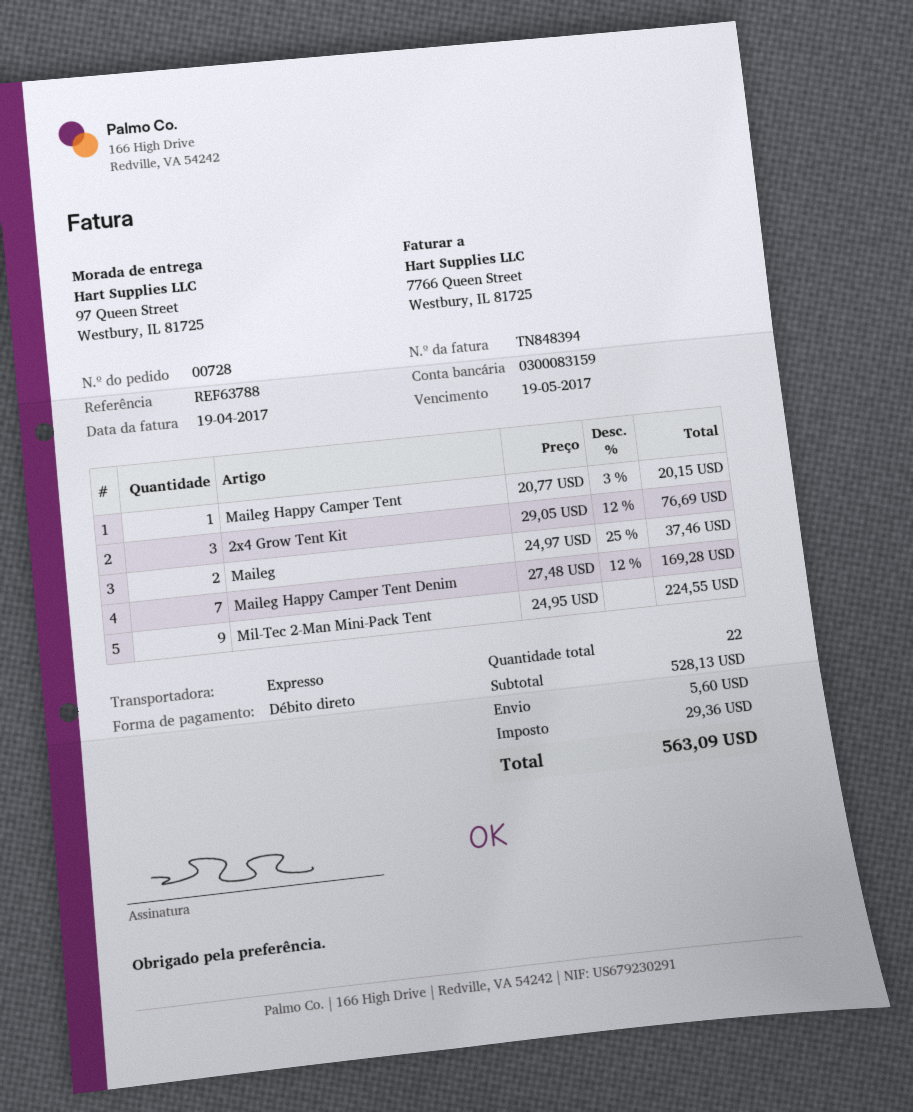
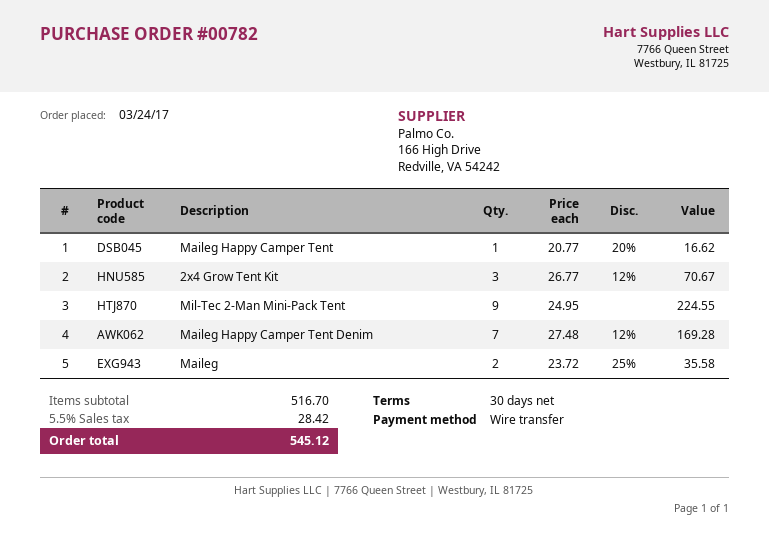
order number: 00728 -> 00782
payment method: direct debit -> bank transfer
Maileg Happy Camper Tent: 1 x 20.77 - 3% = 20.15 -> 1 x 20.77 - 20% = 16.62
2x4 Grow Tent Kit: 3 x 29.05 - 12% = 76.69 -> 3 x 26.77 - 12% = 70.67
Maileg: 2 x 24.97 - 25% = 37.46 -> 2 x 23.72 - 25% = 35.58
subtotal: 528.13 -> 516.70
shipping: 5.60 -> none
tax: 29.36 -> 28.42
total: 563.09 -> 545.12

